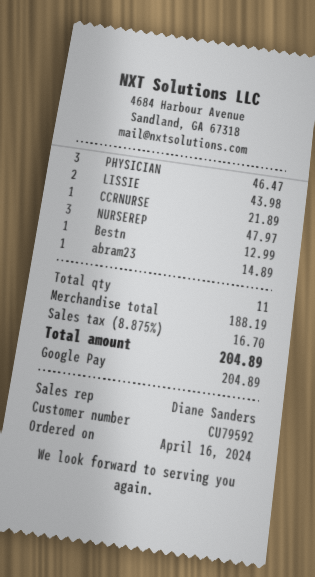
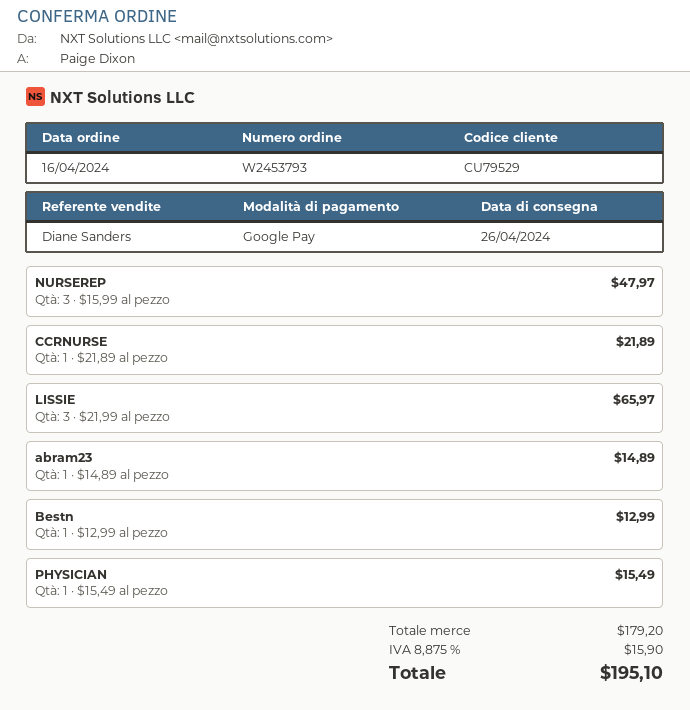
customer number: CU79592 -> CU79529
PHYSICIAN: 3 for 46.47 -> 1 for 15.49
LISSIE: 2 for 43.98 -> 3 for 65.97
subtotal: 188.19 -> 179.20
tax: 8.875% = 16.70 -> 8.875% = 15.90
total: 204.89 -> 195.10

